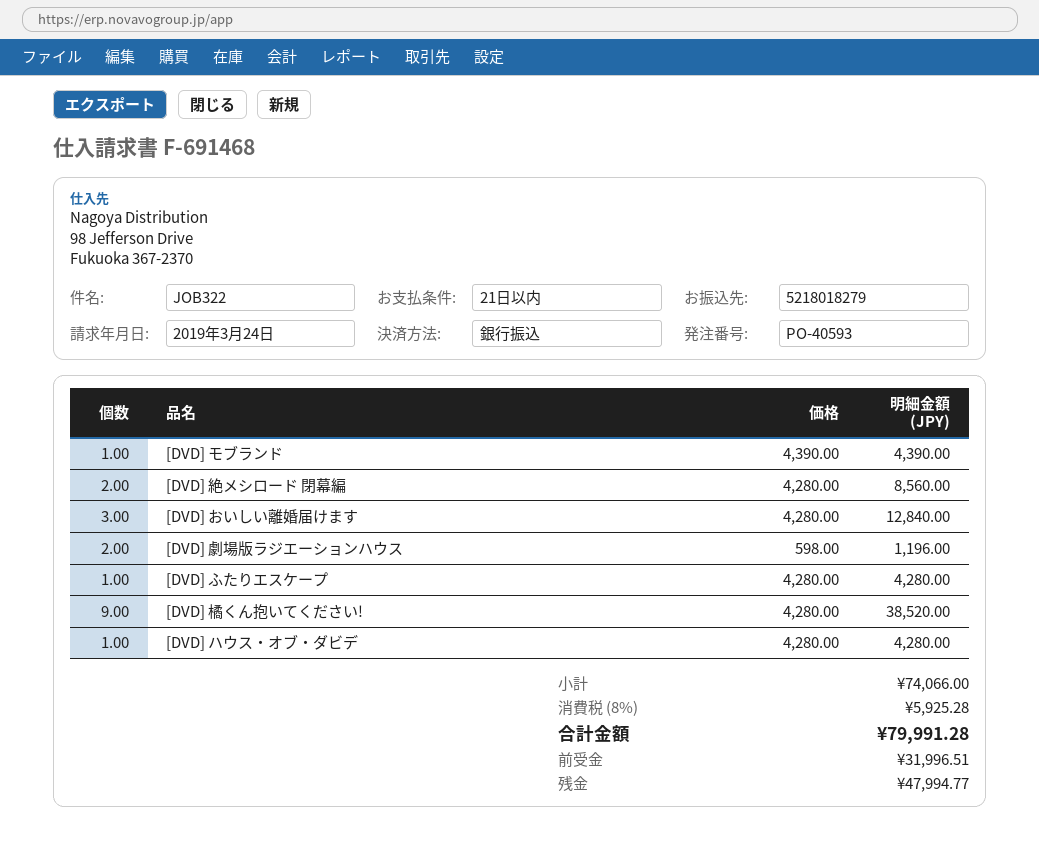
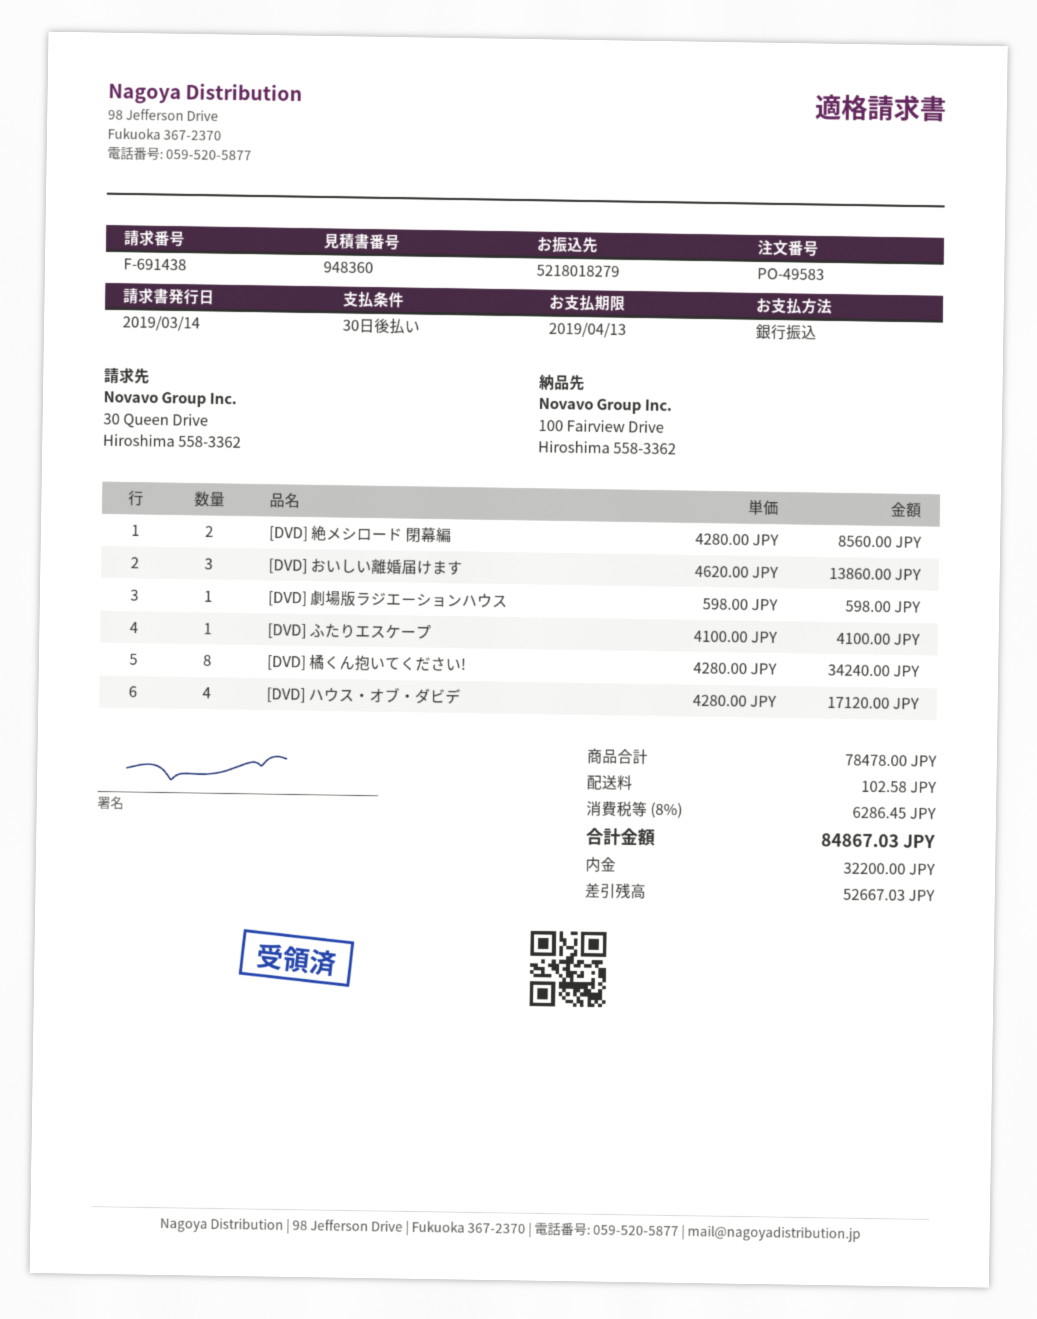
order number: PO-40593 -> PO-49583
invoice number: F-691468 -> F-691438
invoice date: 2019-03-24 -> 2019-03-14
payment terms: 21 days -> 30 days
[DVD] モブランド: 1 x 4390.00 = 4390.00 -> none
[DVD] おいしい離婚届けます: 3 x 4280.00 = 12840.00 -> 3 x 4620.00 = 13860.00
[DVD] 劇場版ラジエーションハウス: 2 x 598.00 = 1196.00 -> 1 x 598.00 = 598.00
[DVD] ふたりエスケープ: 1 x 4280.00 = 4280.00 -> 1 x 4100.00 = 4100.00
[DVD] 橘くん抱いてください!: 9 x 4280.00 = 38520.00 -> 8 x 4280.00 = 34240.00
[DVD] ハウス・オブ・ダビデ: 1 x 4280.00 = 4280.00 -> 4 x 4280.00 = 17120.00
subtotal: 74066.00 -> 78478.00
shipping: none -> 102.58
tax: 8% = 5925.28 -> 8% = 6286.45
total: 79991.28 -> 84867.03
deposit: 31996.51 -> 32200.00
balance: 47994.77 -> 52667.03

